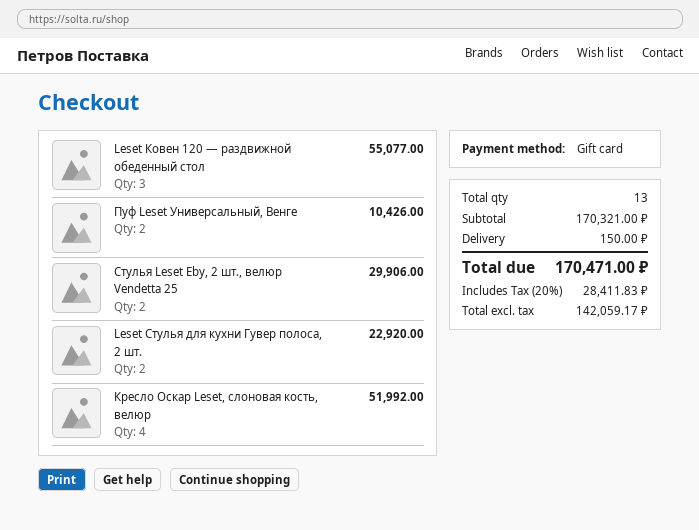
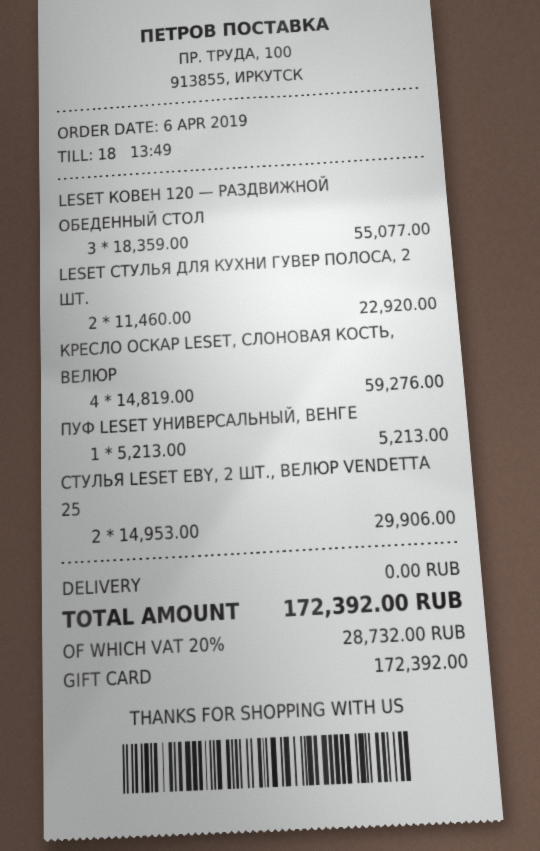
Пуф Leset Универсальный, Венге: 2 for 10426.00 -> 1 for 5213.00
Кресло Оскар Leset, слоновая кость, велюр: 4 for 51992.00 -> 4 for 59276.00
shipping: 150.00 -> 0.00
tax: 20% = 28411.83 -> 20% = 28732.00
total: 170471.00 -> 172392.00

